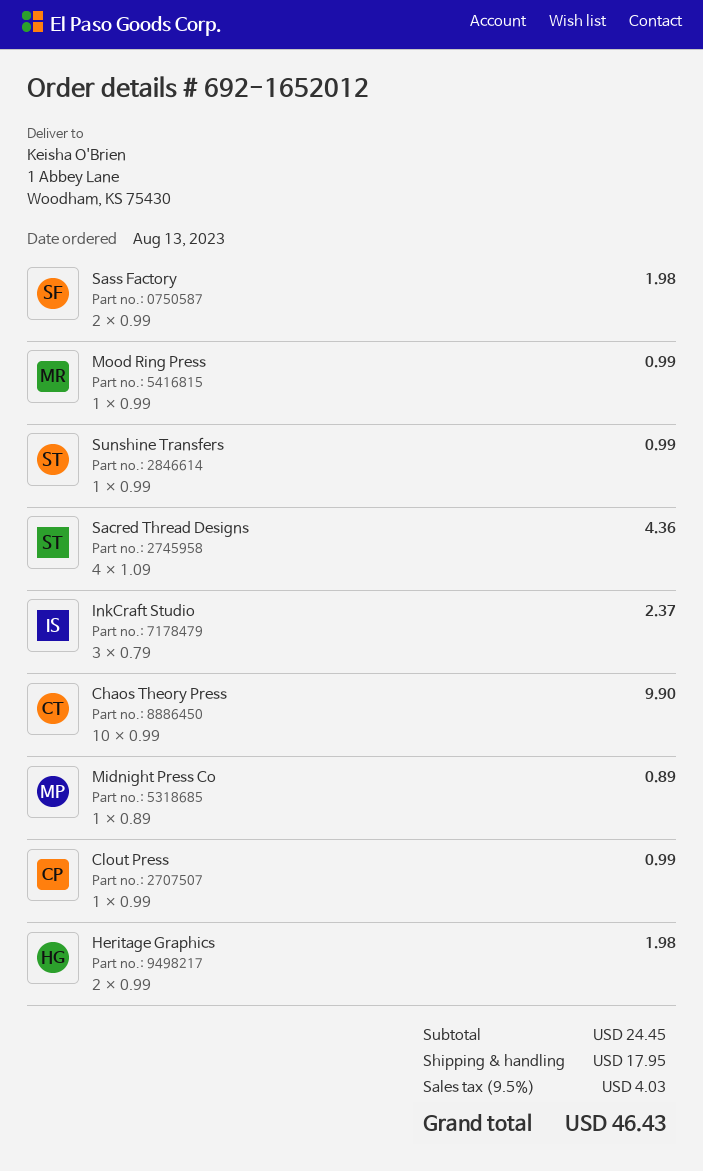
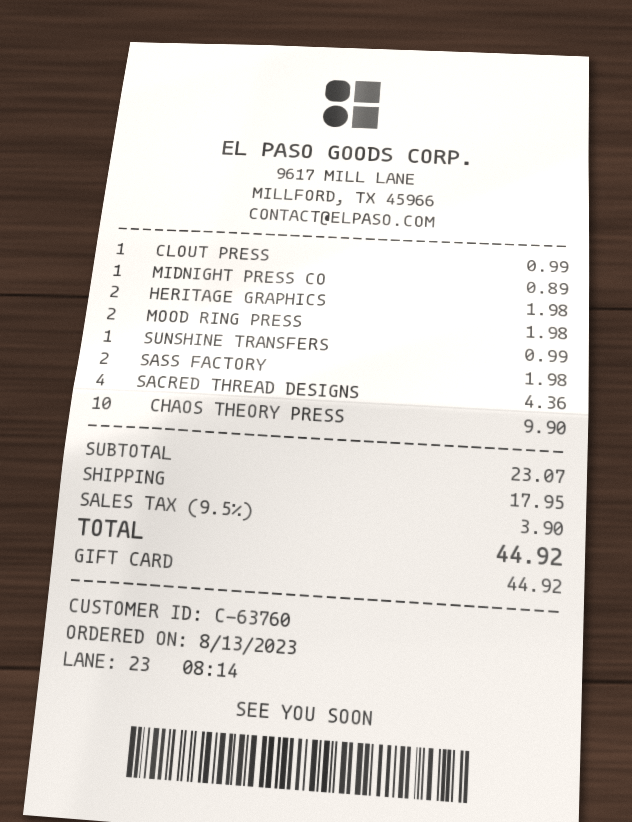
Mood Ring Press: 1 for 0.99 -> 2 for 1.98
InkCraft Studio: 3 for 2.37 -> none
subtotal: 24.45 -> 23.07
tax: 9.5% = 4.03 -> 9.5% = 3.90
total: 46.43 -> 44.92

